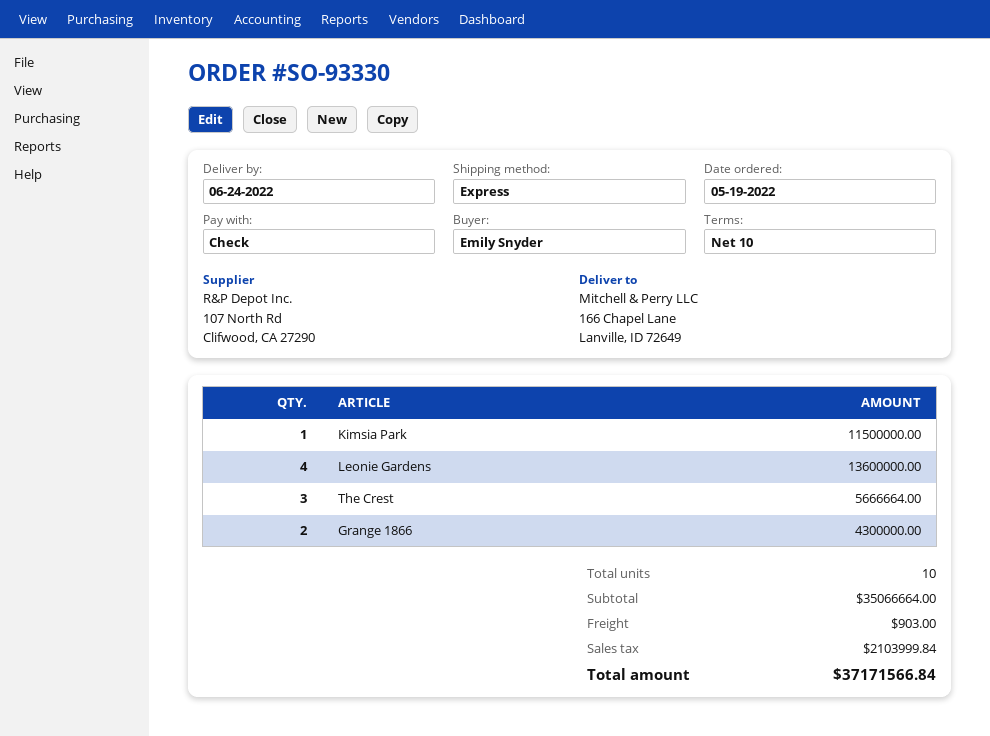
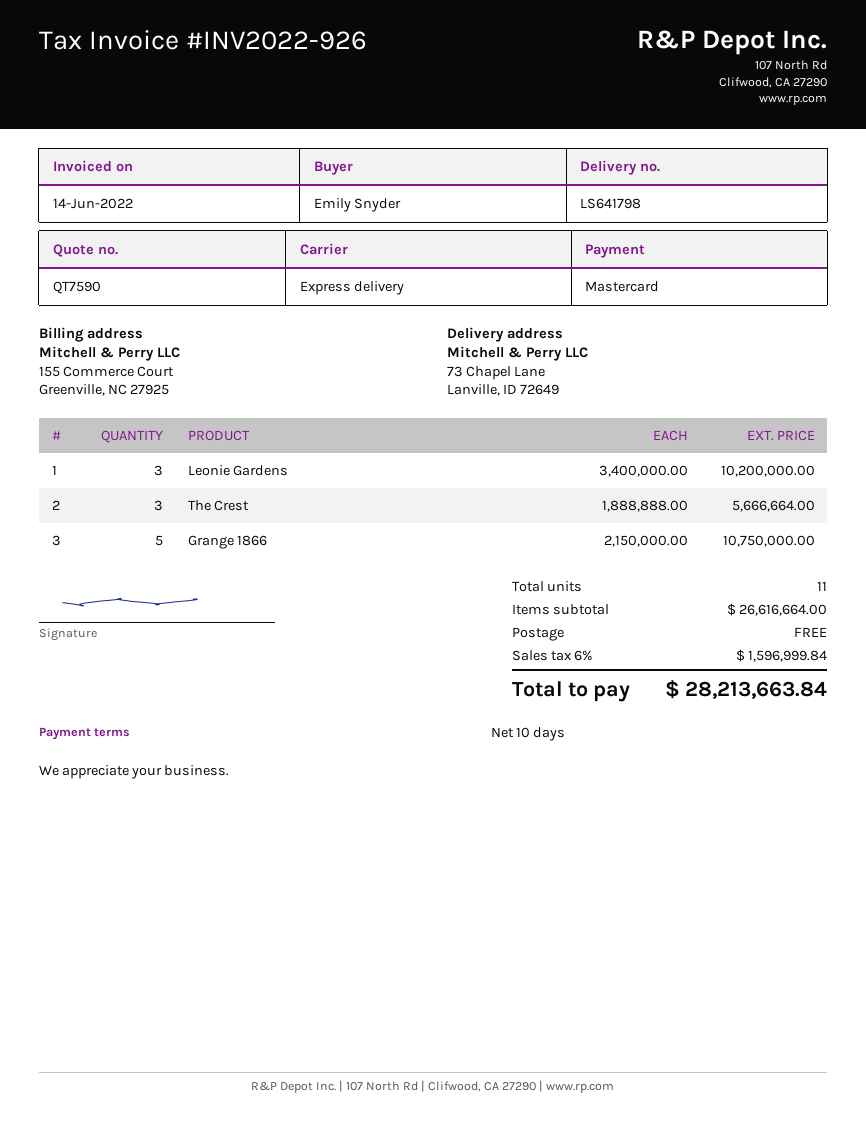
payment method: cheque -> Mastercard
ship to: 166 Chapel Lane, Lanville, ID 72649 -> 73 Chapel Lane, Lanville, ID 72649
Kimsia Park: 1 for 11500000.00 -> none
Leonie Gardens: 4 for 13600000.00 -> 3 for 10200000.00
Grange 1866: 2 for 4300000.00 -> 5 for 10750000.00
total quantity: 10 -> 11
subtotal: 35066664.00 -> 26616664.00
shipping: 903.00 -> 0.00
tax: 2103999.84 -> 1596999.84
total: 37171566.84 -> 28213663.84

